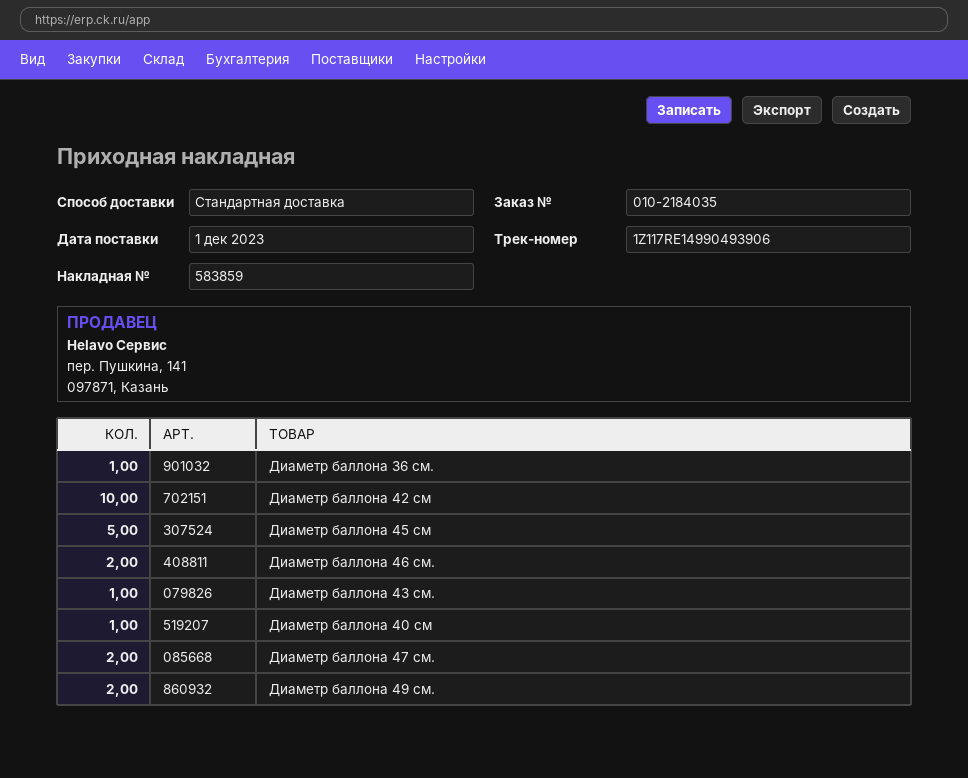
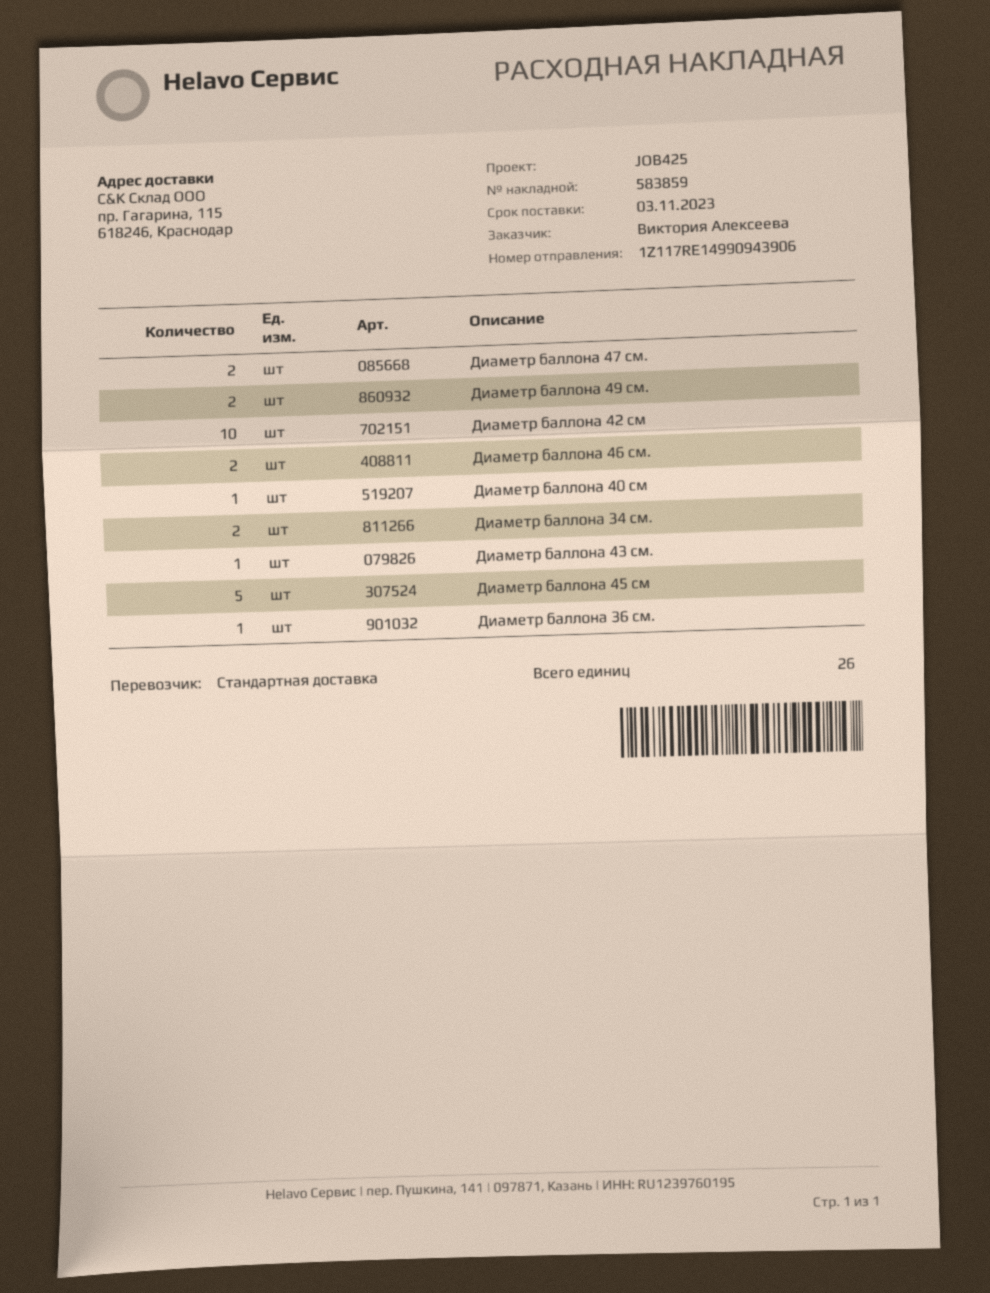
delivery date: 2023-12-01 -> 2023-11-03
tracking number: 1Z117RE14990493906 -> 1Z117RE14990943906
Диаметр баллона 34 см.: none -> 2

